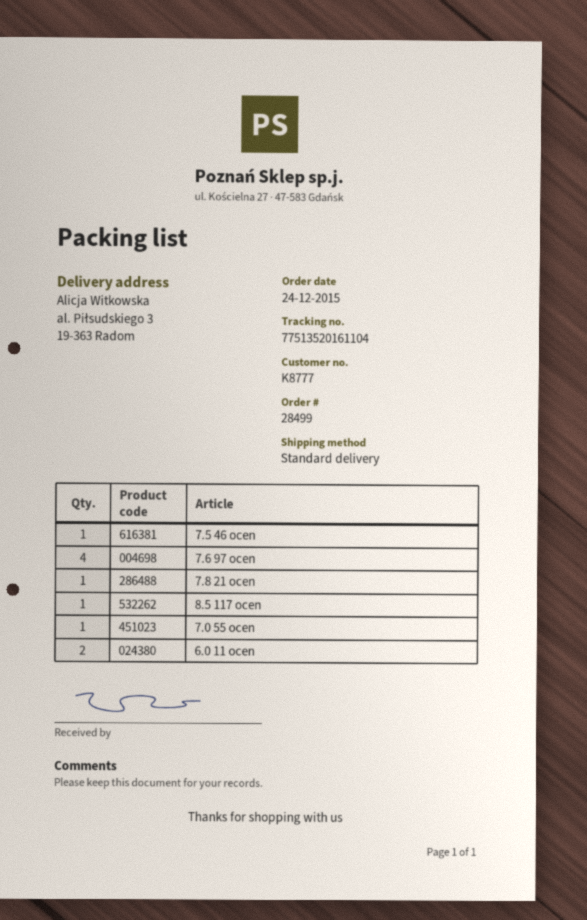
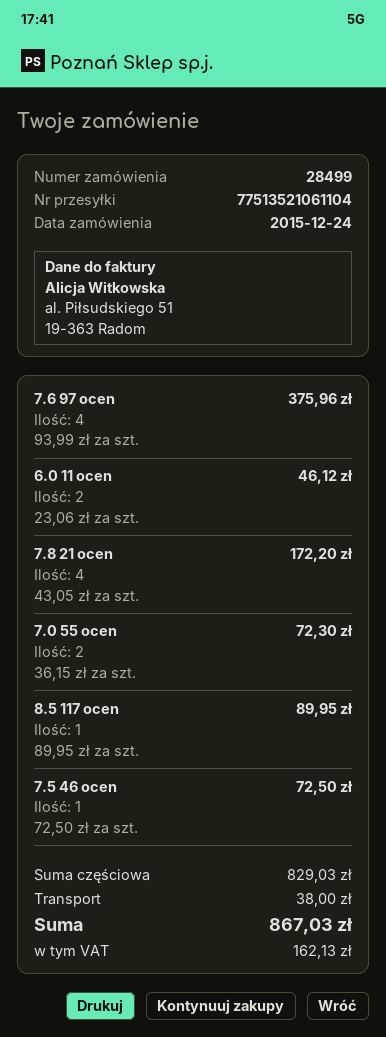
tracking number: 77513520161104 -> 77513521061104
7.8 21 ocen: 1 -> 4
7.0 55 ocen: 1 -> 2

